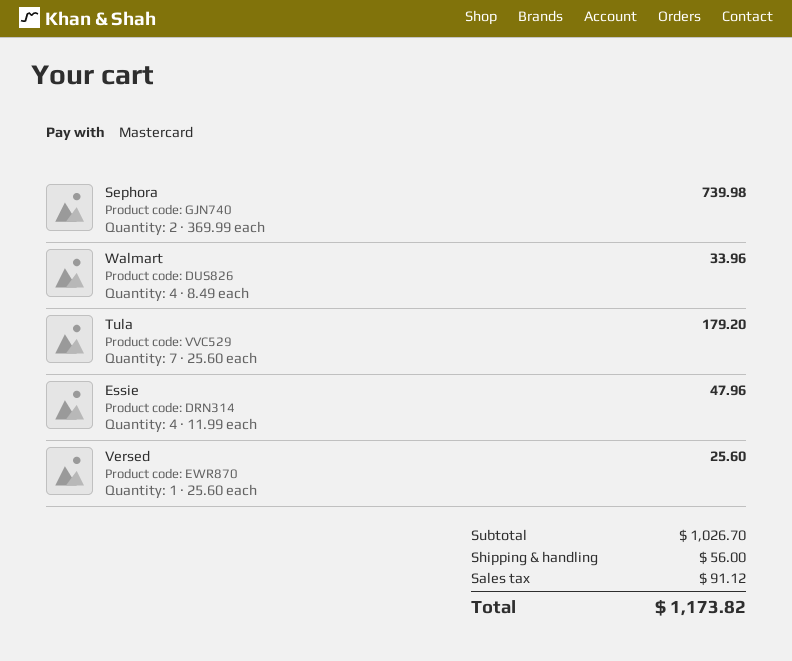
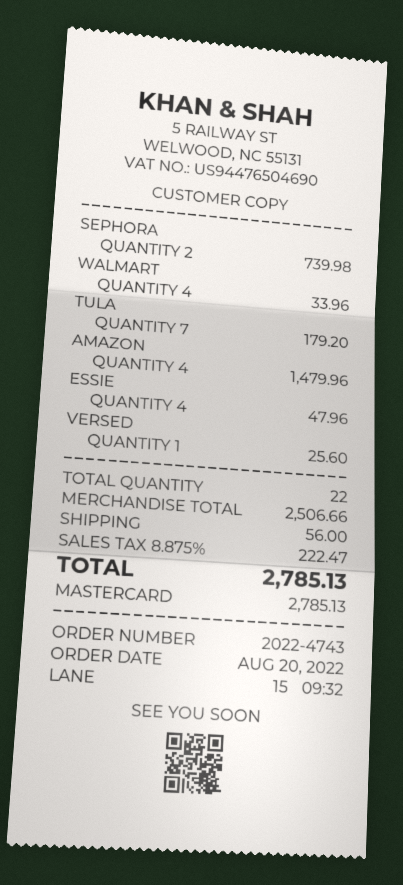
AMAZON: none -> 4 for 1479.96
subtotal: 1026.70 -> 2506.66
tax: 91.12 -> 222.47
total: 1173.82 -> 2785.13

